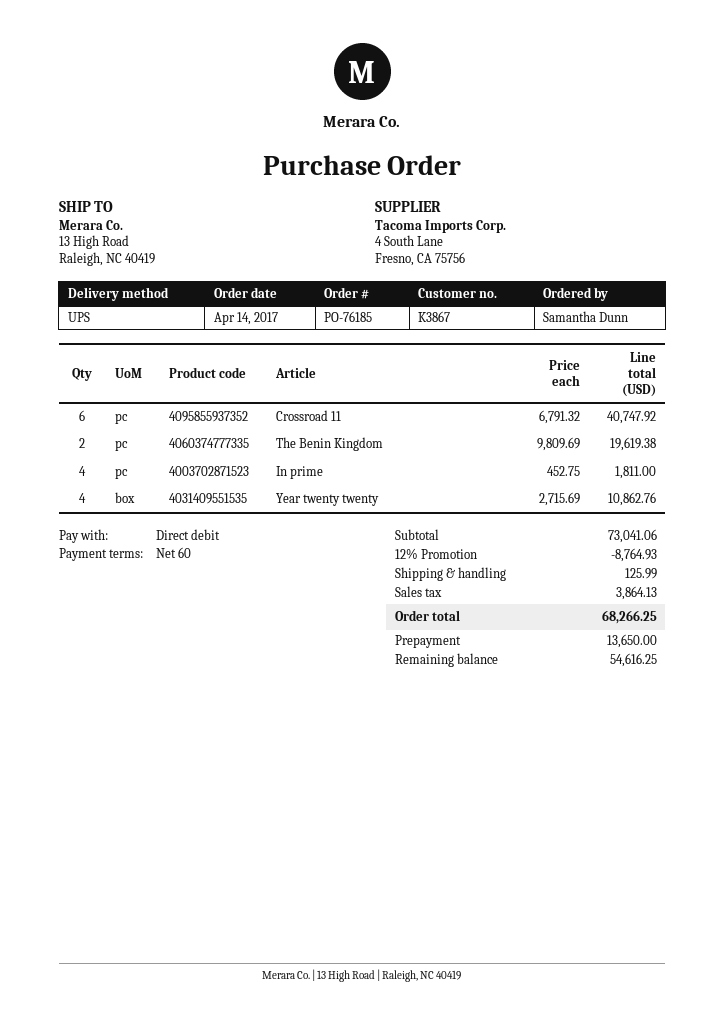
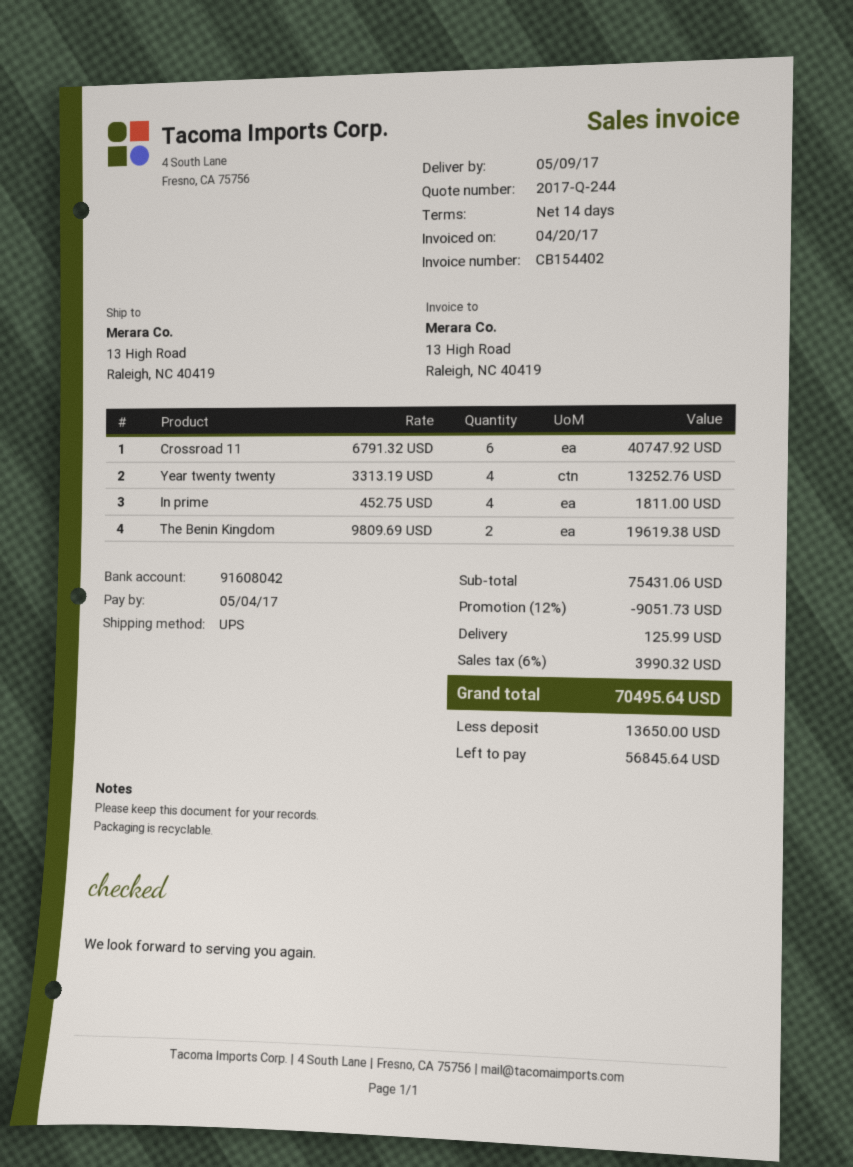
payment terms: 60 days -> 14 days
Year twenty twenty: 4 x 2715.69 = 10862.76 -> 4 x 3313.19 = 13252.76
subtotal: 73041.06 -> 75431.06
discount: 12% = 8764.93 -> 12% = 9051.73
tax: 3864.13 -> 3990.32
total: 68266.25 -> 70495.64
balance: 54616.25 -> 56845.64

